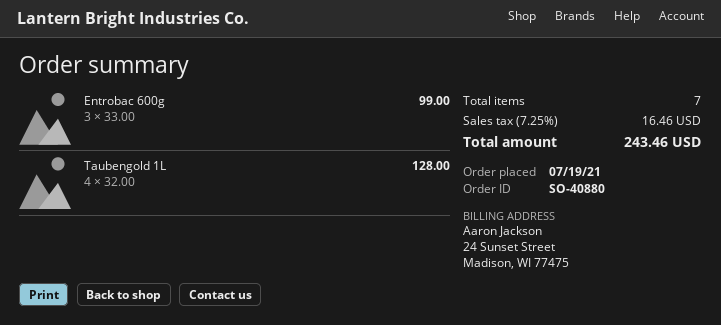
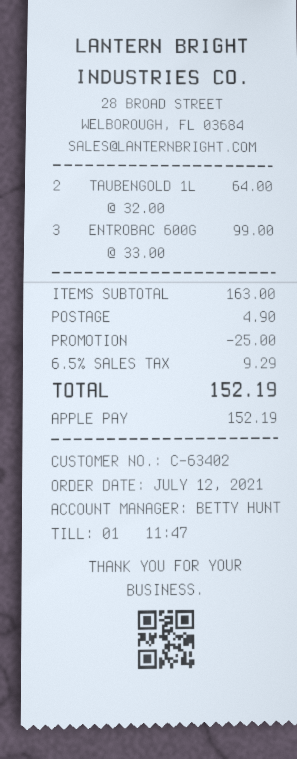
order date: 2021-07-19 -> 2021-07-12
Taubengold 1L: 4 x 32.00 = 128.00 -> 2 x 32.00 = 64.00
discount: none -> 25.00
shipping: none -> 4.90
tax: 7.25% = 16.46 -> 6.5% = 9.29
total: 243.46 -> 152.19

